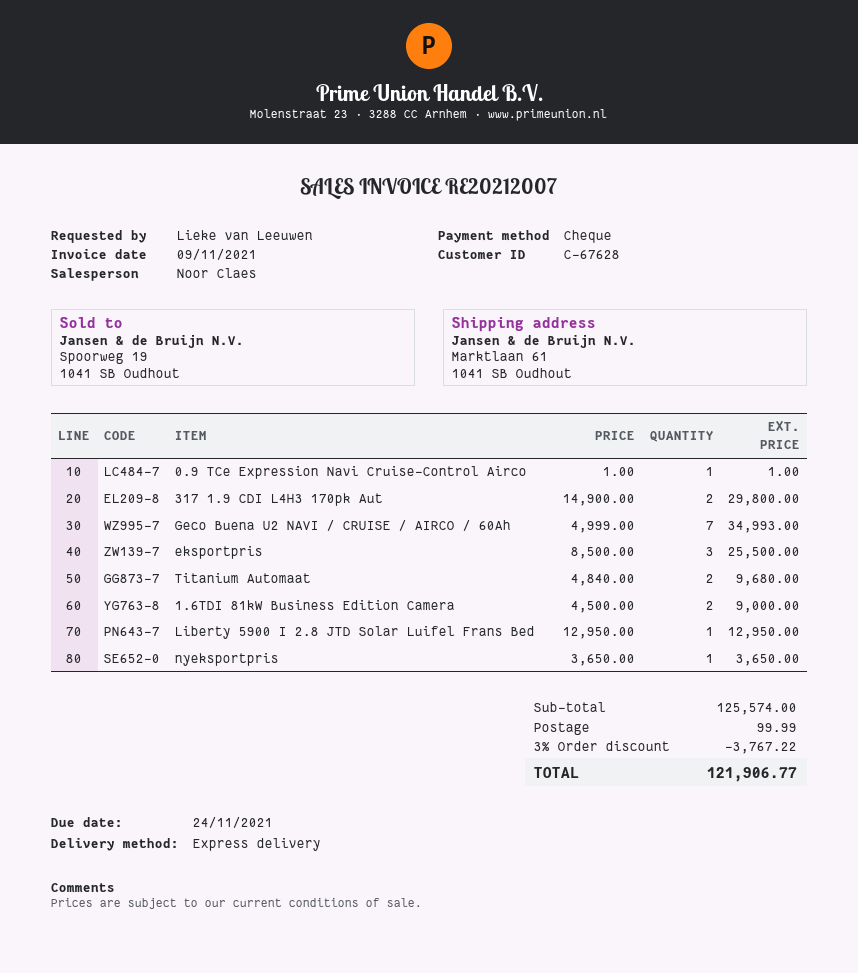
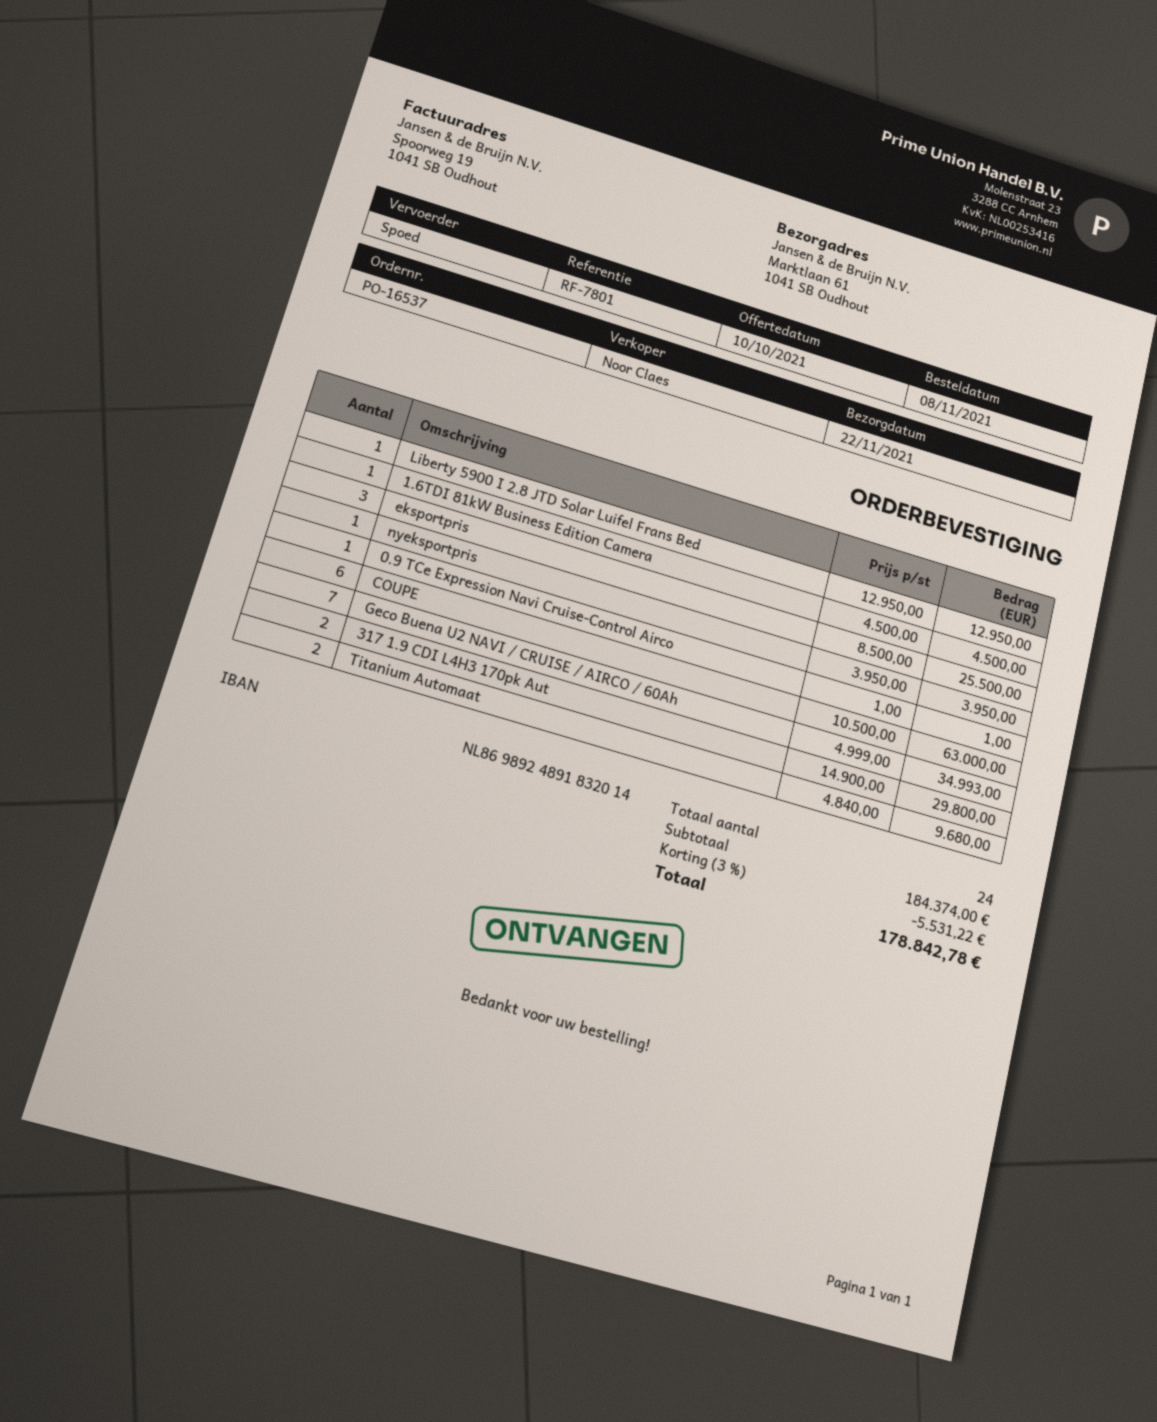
1.6TDI 81kW Business Edition Camera: 2 x 4500.00 = 9000.00 -> 1 x 4500.00 = 4500.00
nyeksportpris: 1 x 3650.00 = 3650.00 -> 1 x 3950.00 = 3950.00
COUPE: none -> 6 x 10500.00 = 63000.00
subtotal: 125574.00 -> 184374.00
discount: 3% = 3767.22 -> 3% = 5531.22
shipping: 99.99 -> none
total: 121906.77 -> 178842.78

